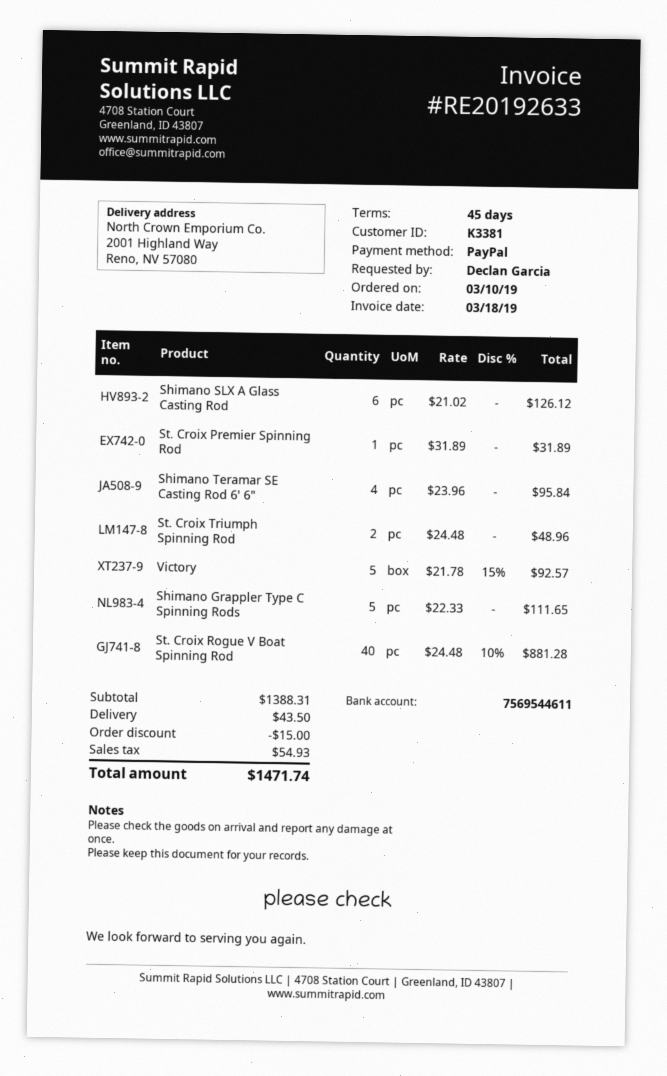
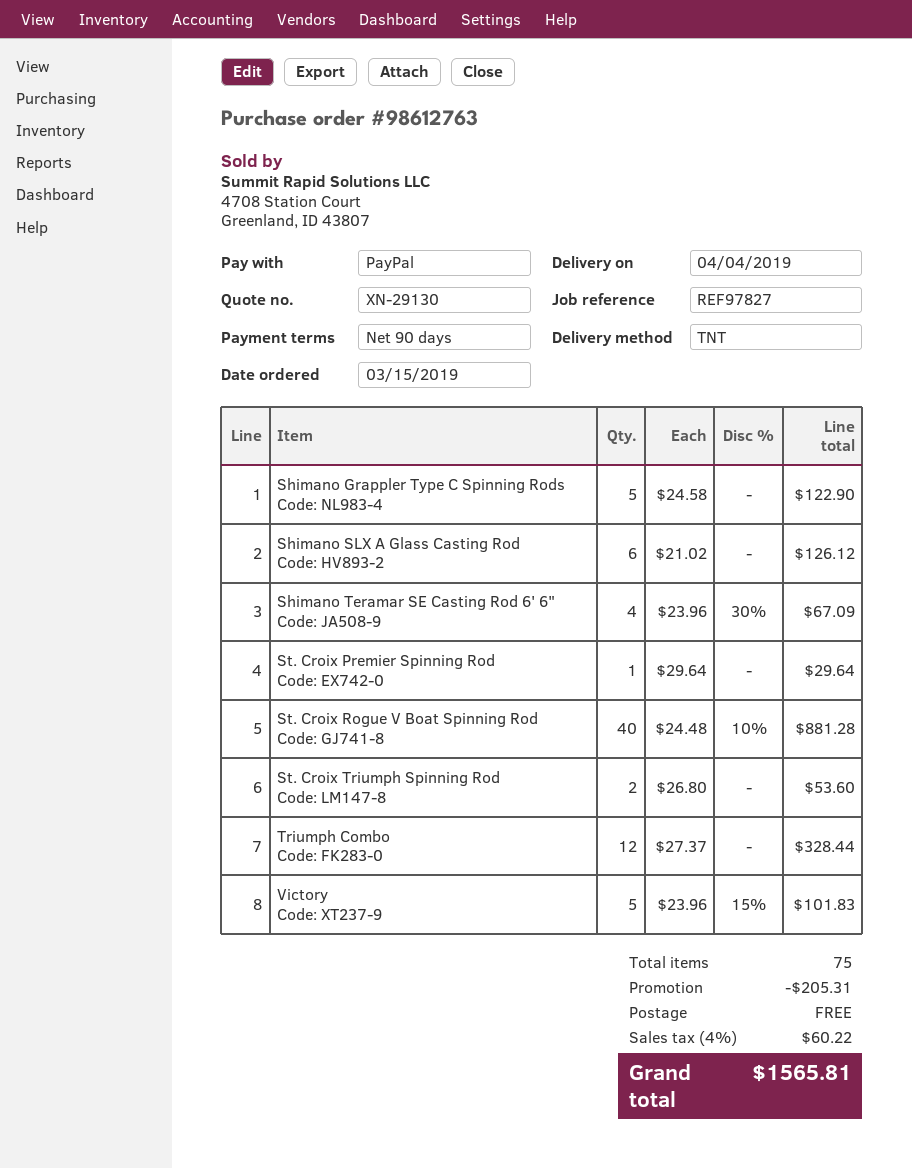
order date: 2019-03-10 -> 2019-03-15
payment terms: 45 days -> 90 days
St. Croix Premier Spinning Rod: 1 x 31.89 = 31.89 -> 1 x 29.64 = 29.64
Shimano Teramar SE Casting Rod 6' 6": 4 x 23.96 = 95.84 -> 4 x 23.96 - 30% = 67.09
St. Croix Triumph Spinning Rod: 2 x 24.48 = 48.96 -> 2 x 26.80 = 53.60
Victory: 5 x 21.78 - 15% = 92.57 -> 5 x 23.96 - 15% = 101.83
Shimano Grappler Type C Spinning Rods: 5 x 22.33 = 111.65 -> 5 x 24.58 = 122.90
Triumph Combo: none -> 12 x 27.37 = 328.44
discount: 15.00 -> 205.31
shipping: 43.50 -> 0.00
tax: 54.93 -> 60.22
total: 1471.74 -> 1565.81

